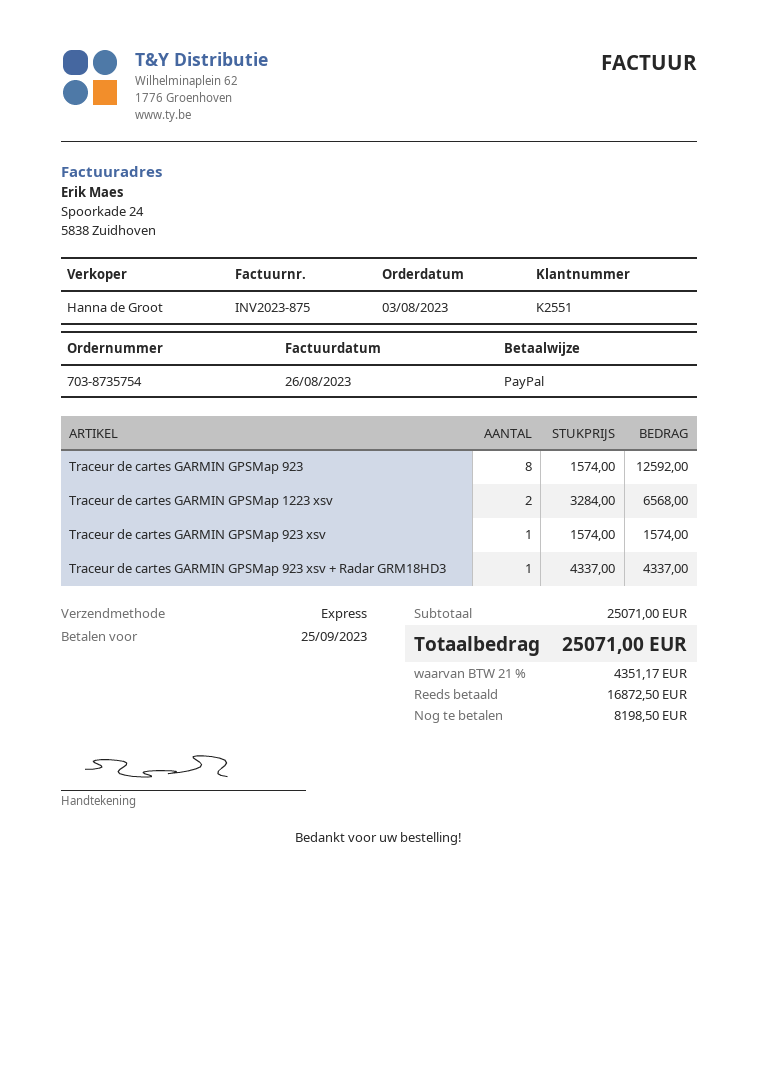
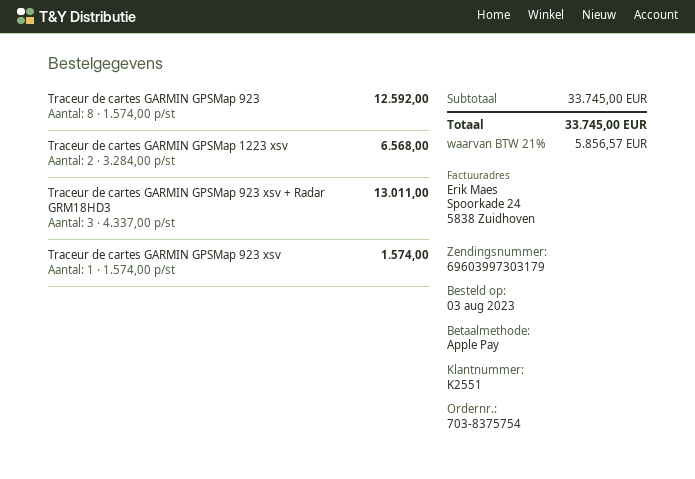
order number: 703-8735754 -> 703-8375754
payment method: PayPal -> Apple Pay
Traceur de cartes GARMIN GPSMap 923 xsv + Radar GRM18HD3: 1 x 4337.00 = 4337.00 -> 3 x 4337.00 = 13011.00
subtotal: 25071.00 -> 33745.00
tax: 21% = 4351.17 -> 21% = 5856.57
total: 25071.00 -> 33745.00

